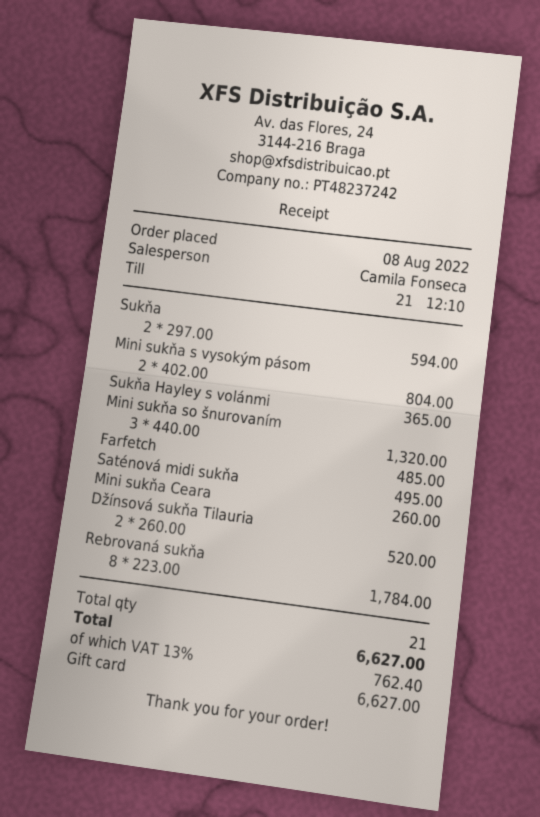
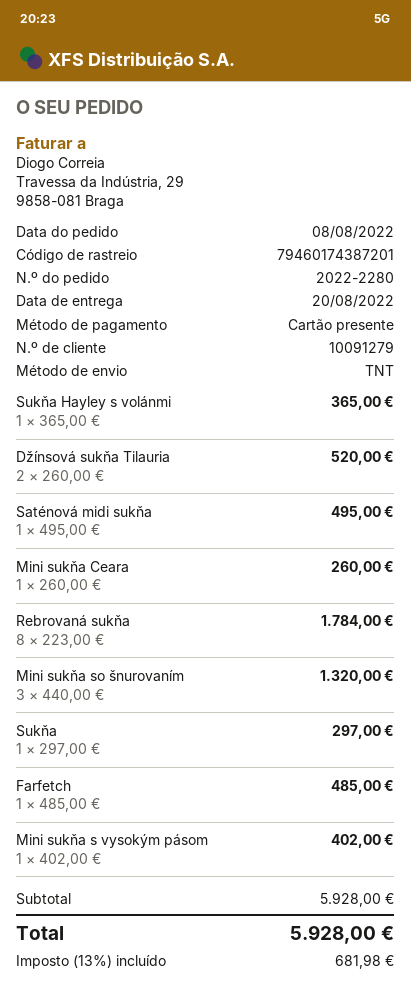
Sukňa: 2 x 297.00 = 594.00 -> 1 x 297.00 = 297.00
Mini sukňa s vysokým pásom: 2 x 402.00 = 804.00 -> 1 x 402.00 = 402.00
tax: 13% = 762.40 -> 13% = 681.98
total: 6627.00 -> 5928.00

